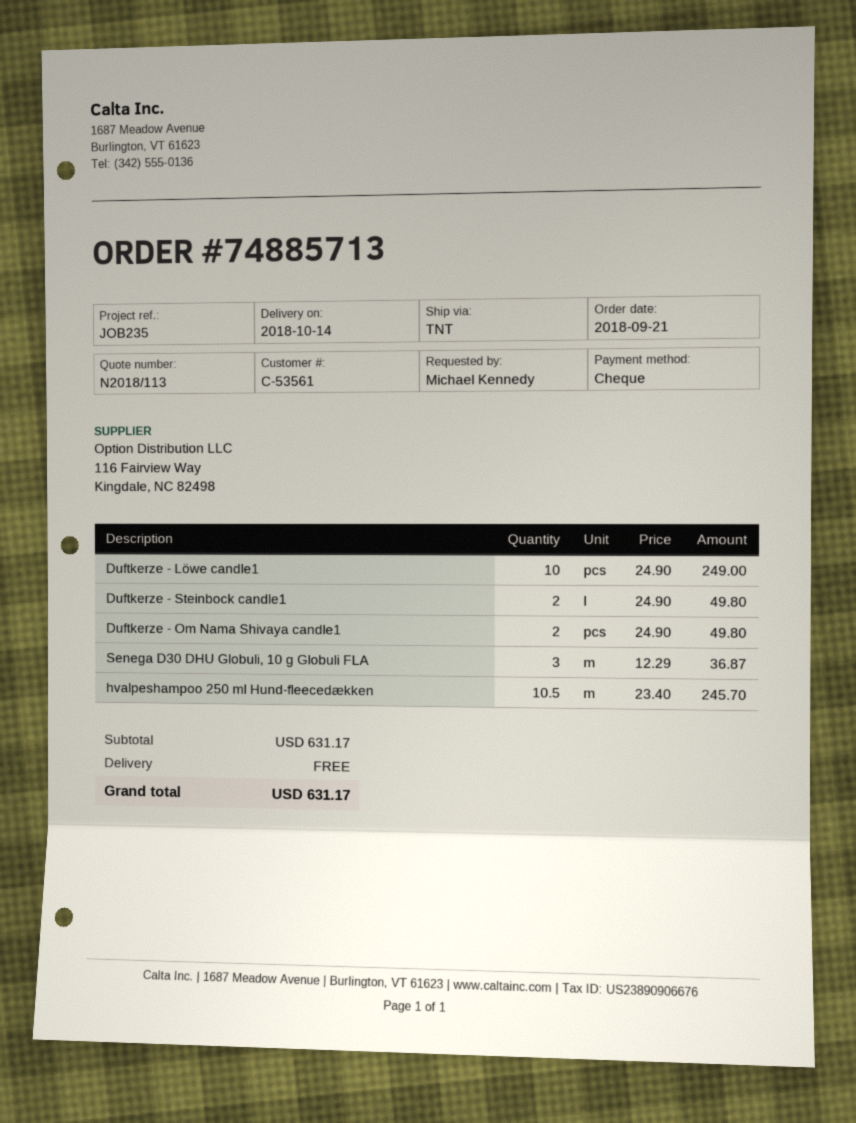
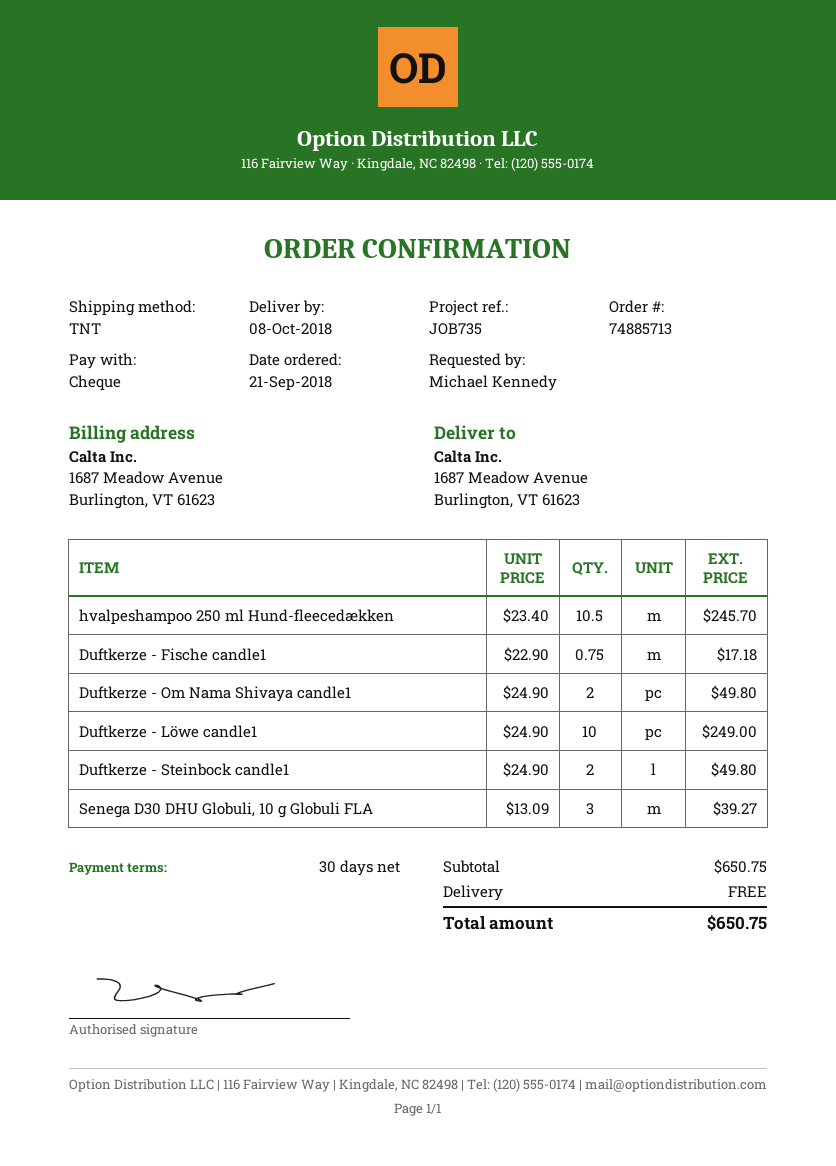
delivery date: 2018-10-14 -> 2018-10-08
reference: JOB235 -> JOB735
Senega D30 DHU Globuli, 10 g Globuli FLA: 3 x 12.29 = 36.87 -> 3 x 13.09 = 39.27
Duftkerze - Fische candle1: none -> 0.75 x 22.90 = 17.18
subtotal: 631.17 -> 650.75
total: 631.17 -> 650.75

